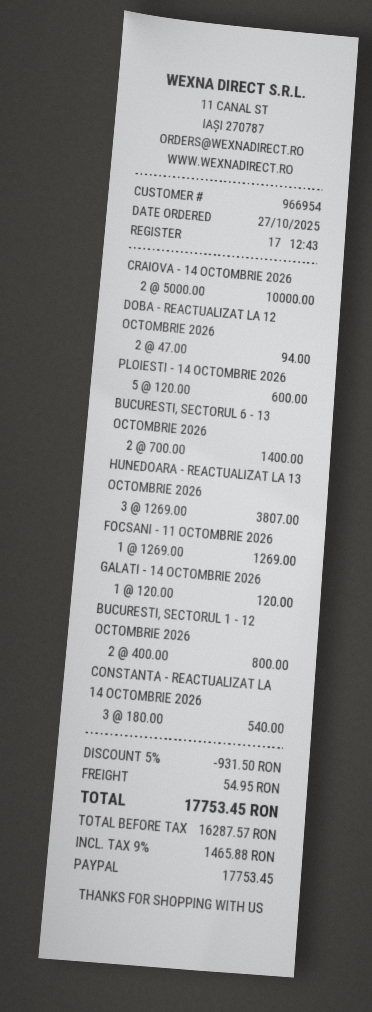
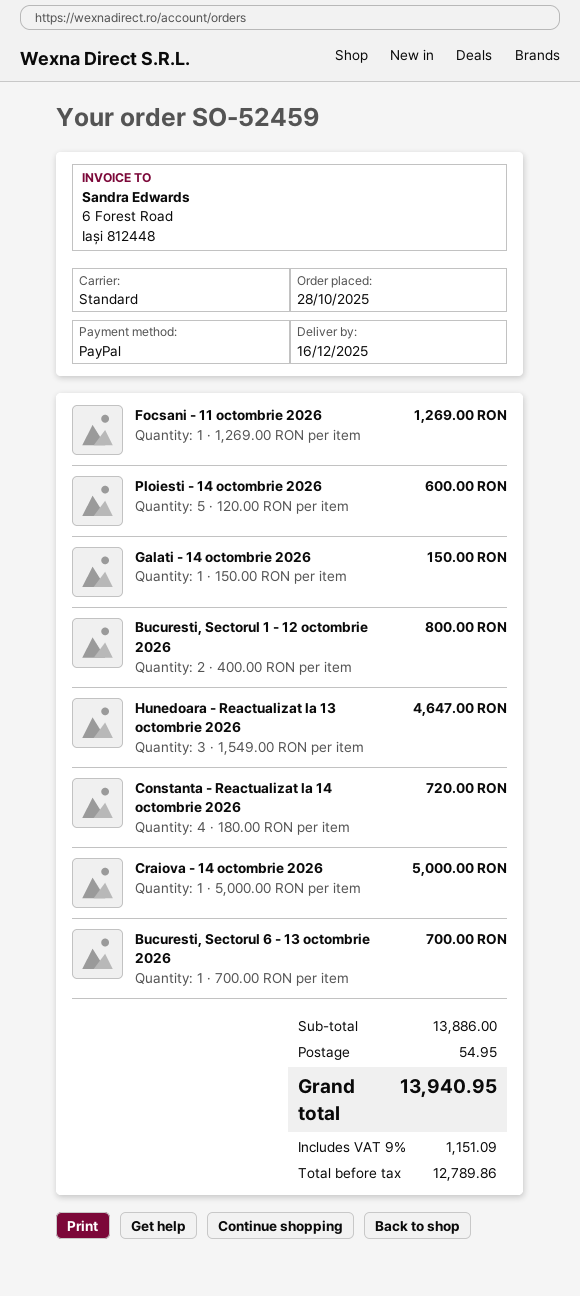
order date: 2025-10-27 -> 2025-10-28
CRAIOVA - 14 OCTOMBRIE 2026: 2 x 5000.00 = 10000.00 -> 1 x 5000.00 = 5000.00
DOBA - REACTUALIZAT LA 12 OCTOMBRIE 2026: 2 x 47.00 = 94.00 -> none
BUCURESTI, SECTORUL 6 - 13 OCTOMBRIE 2026: 2 x 700.00 = 1400.00 -> 1 x 700.00 = 700.00
HUNEDOARA - REACTUALIZAT LA 13 OCTOMBRIE 2026: 3 x 1269.00 = 3807.00 -> 3 x 1549.00 = 4647.00
GALATI - 14 OCTOMBRIE 2026: 1 x 120.00 = 120.00 -> 1 x 150.00 = 150.00
CONSTANTA - REACTUALIZAT LA 14 OCTOMBRIE 2026: 3 x 180.00 = 540.00 -> 4 x 180.00 = 720.00
discount: 5% = 931.50 -> none
net: 16287.57 -> 12789.86
tax: 9% = 1465.88 -> 9% = 1151.09
total: 17753.45 -> 13940.95

